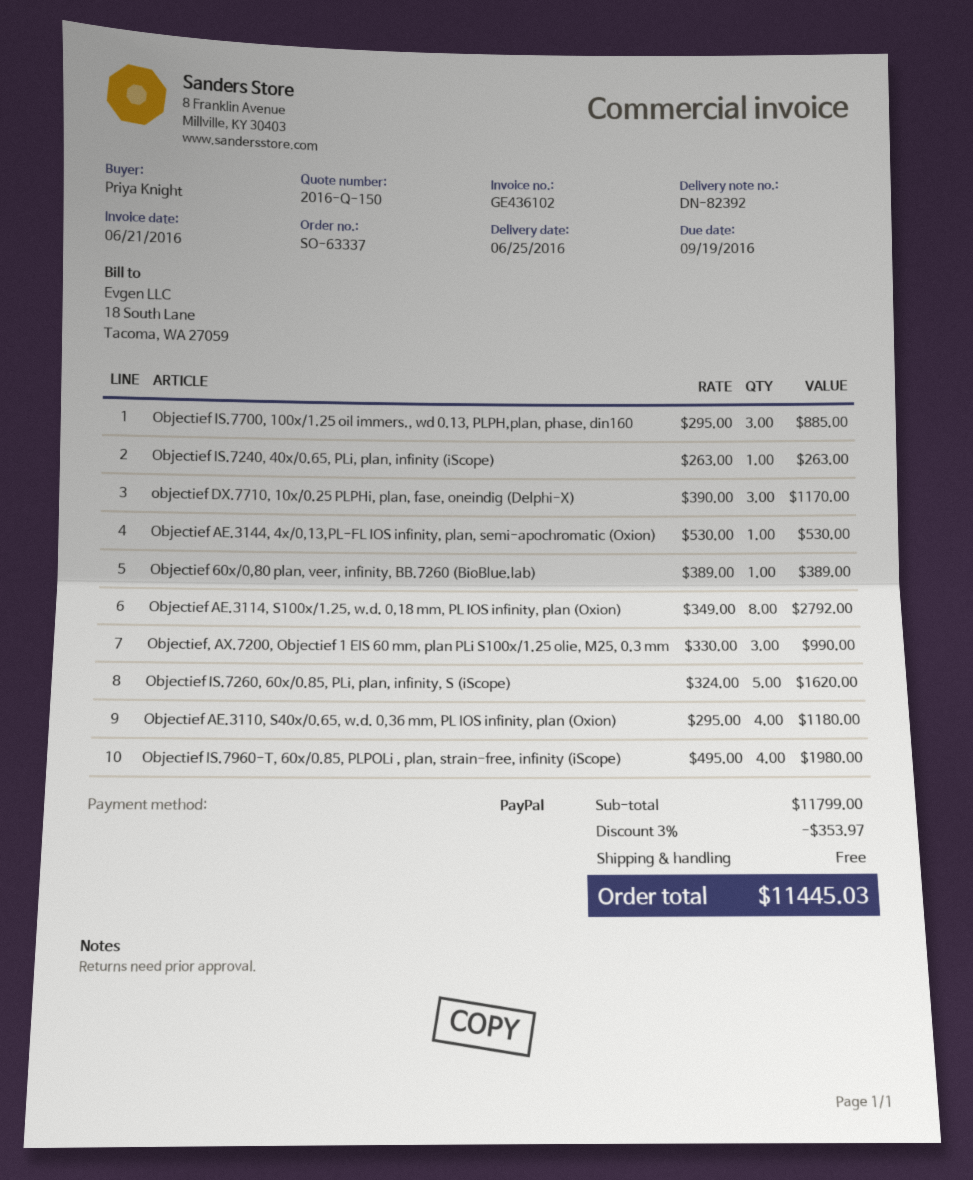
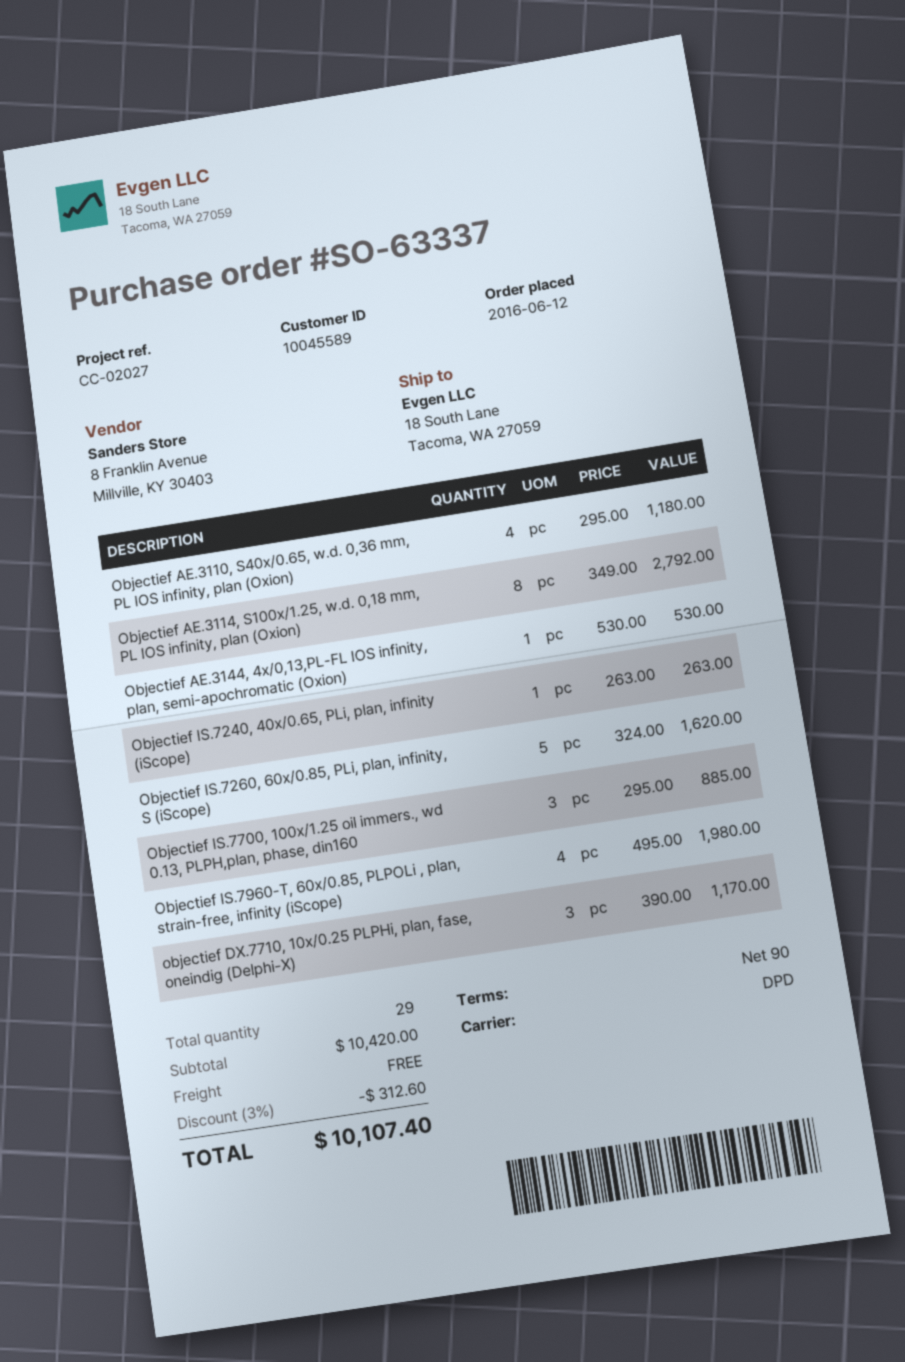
Objectief 60x/0,80 plan, veer, infinity, BB.7260 (BioBlue.lab): 1 x 389.00 = 389.00 -> none
Objectief, AX.7200, Objectief 1 EIS 60 mm, plan PLi S100x/1.25 olie, M25, 0.3 mm: 3 x 330.00 = 990.00 -> none
subtotal: 11799.00 -> 10420.00
discount: 3% = 353.97 -> 3% = 312.60
total: 11445.03 -> 10107.40

